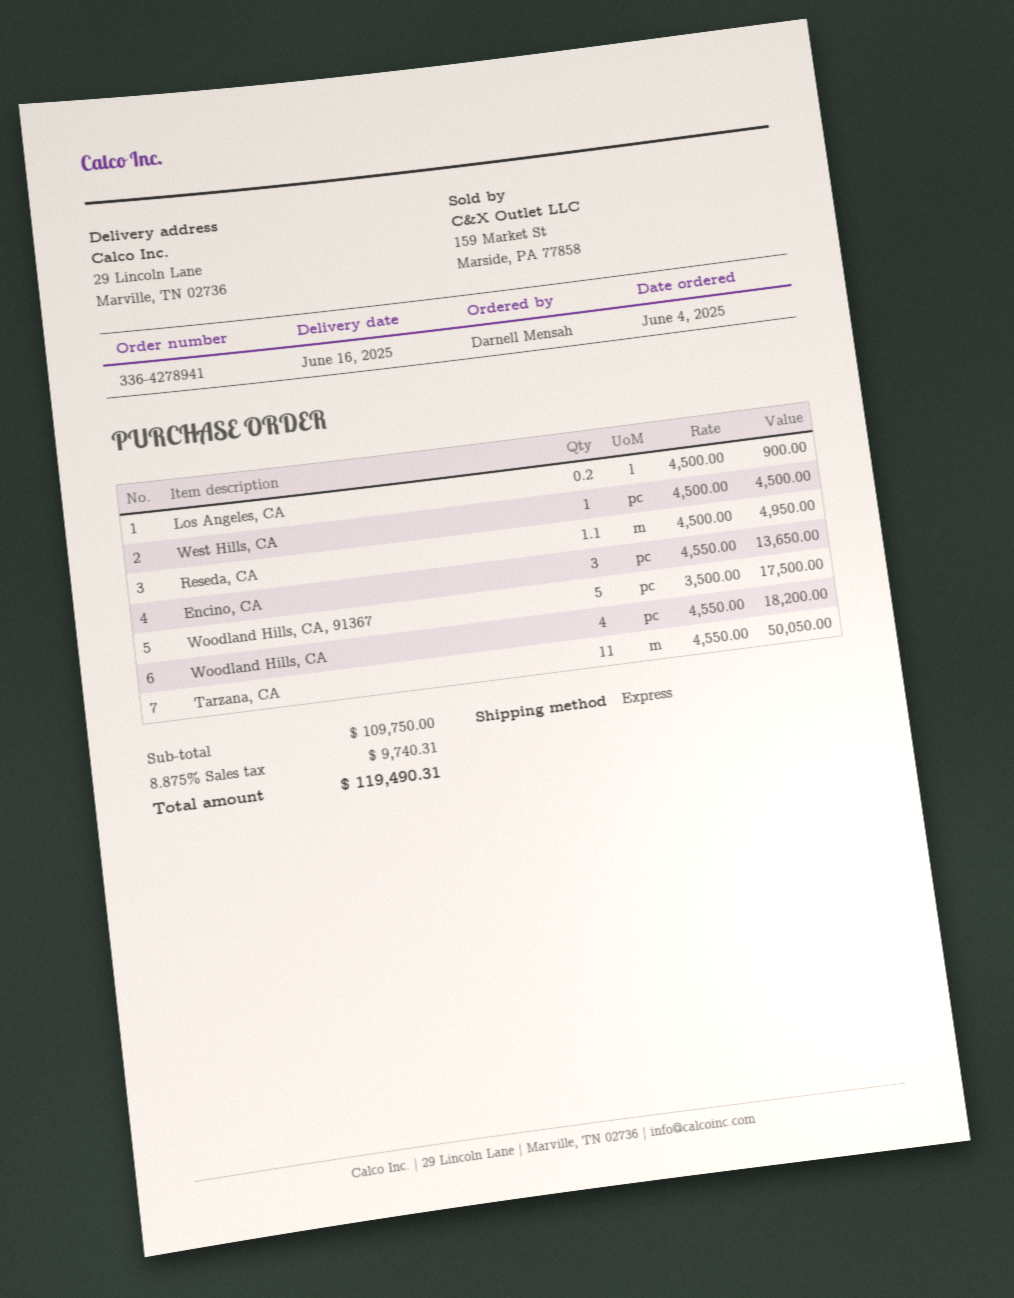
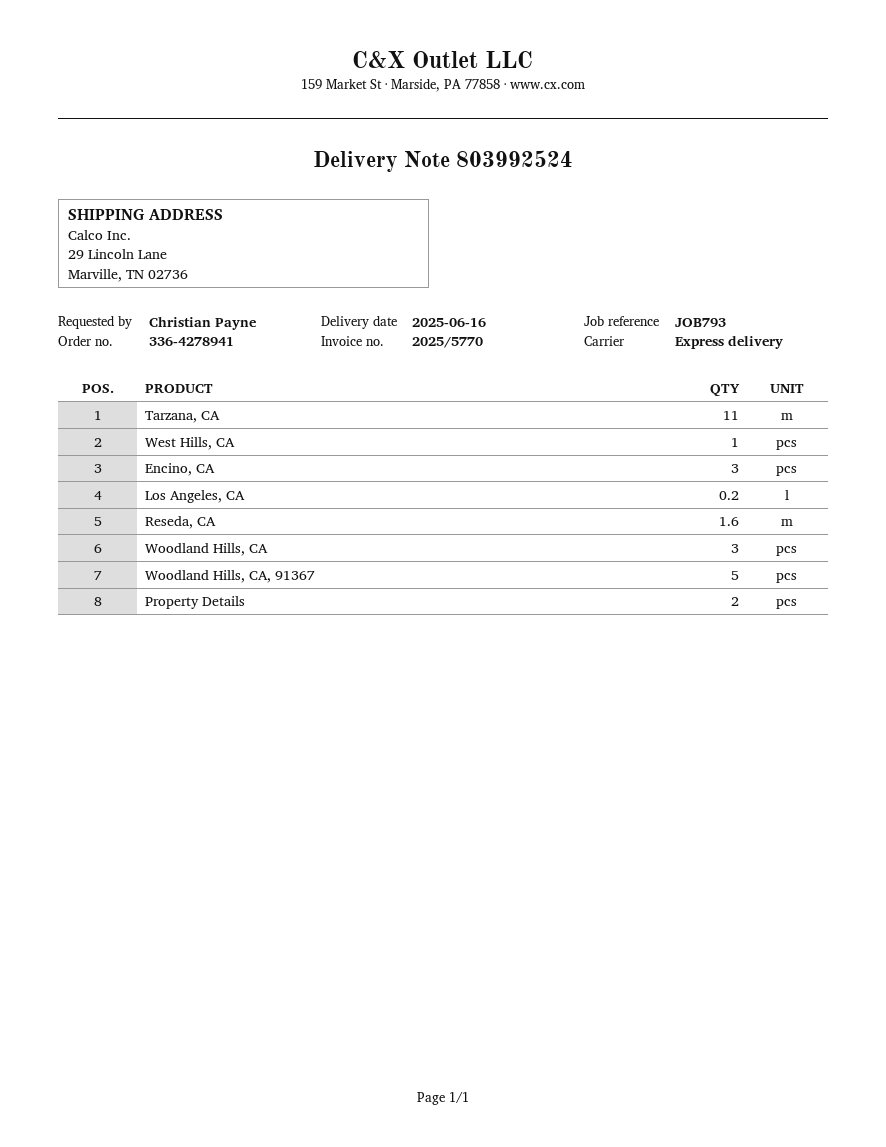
ordered by: Darnell Mensah -> Christian Payne
Reseda, CA: 1.1 -> 1.6
Woodland Hills, CA: 4 -> 3
Property Details: none -> 2

